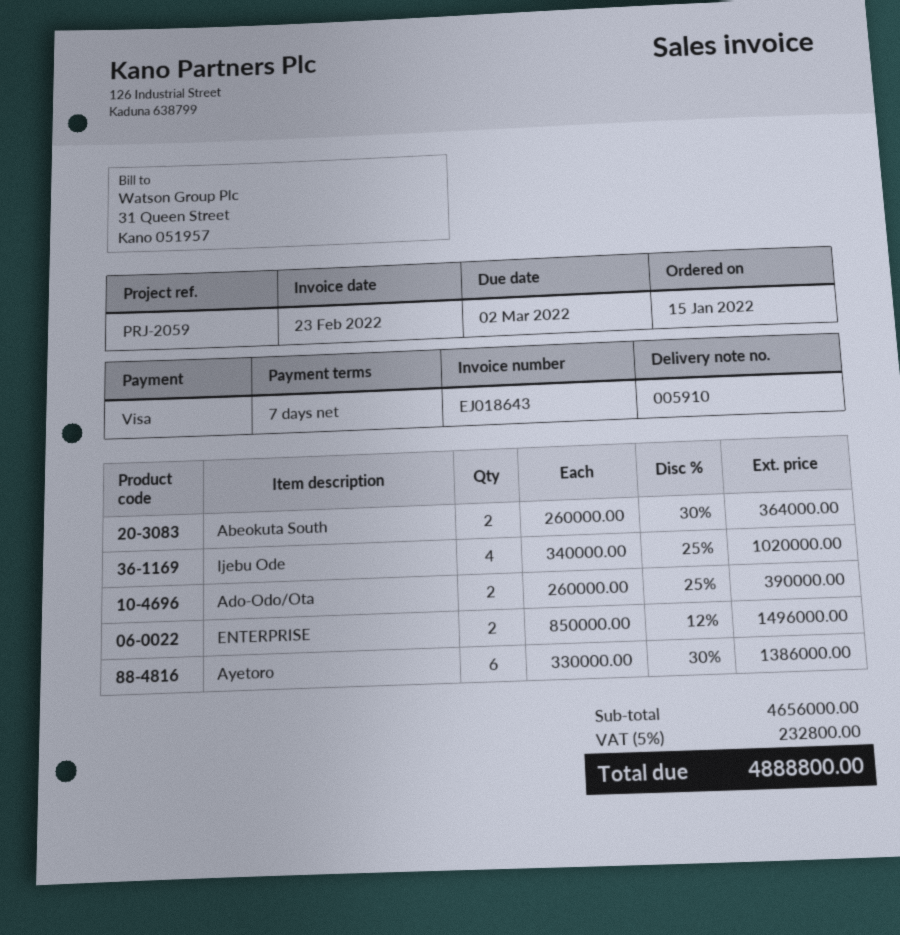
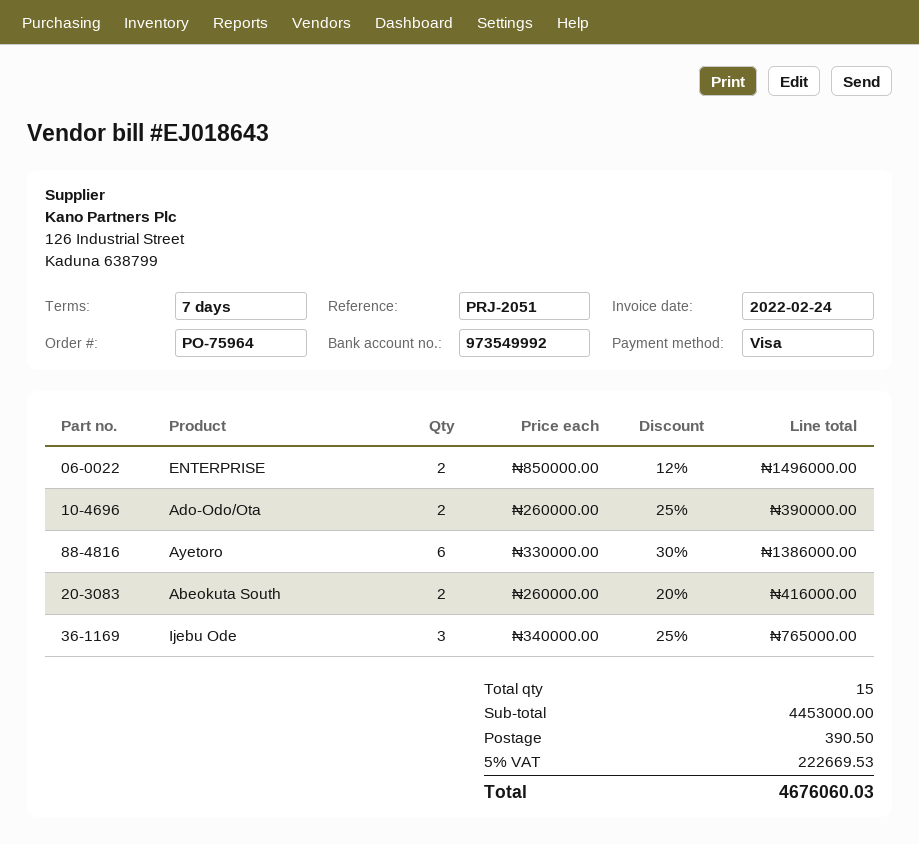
invoice date: 2022-02-23 -> 2022-02-24
reference: PRJ-2059 -> PRJ-2051
Abeokuta South: 2 x 260000.00 - 30% = 364000.00 -> 2 x 260000.00 - 20% = 416000.00
Ijebu Ode: 4 x 340000.00 - 25% = 1020000.00 -> 3 x 340000.00 - 25% = 765000.00
subtotal: 4656000.00 -> 4453000.00
shipping: none -> 390.50
tax: 5% = 232800.00 -> 5% = 222669.53
total: 4888800.00 -> 4676060.03

